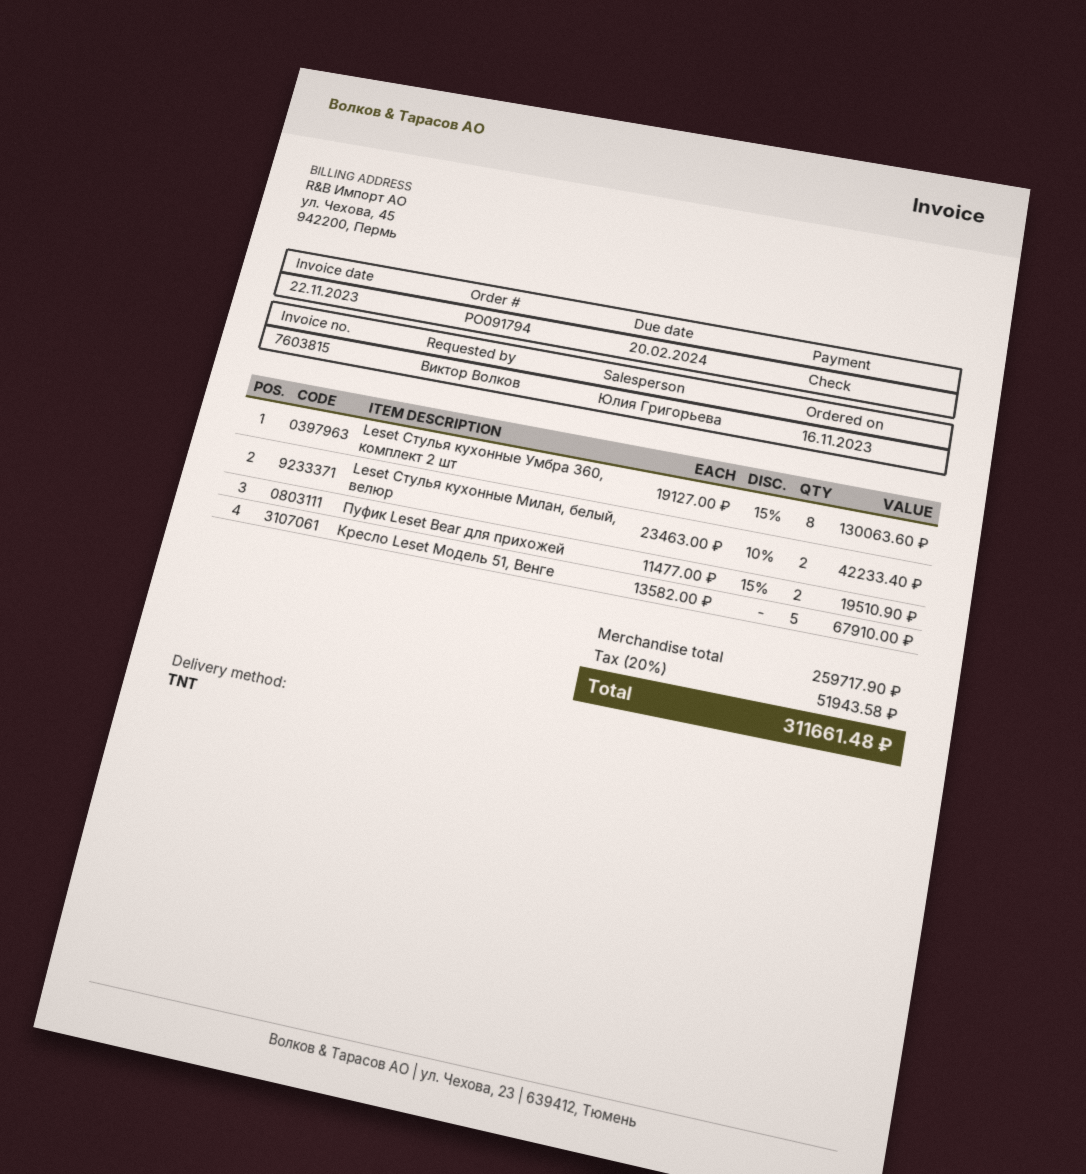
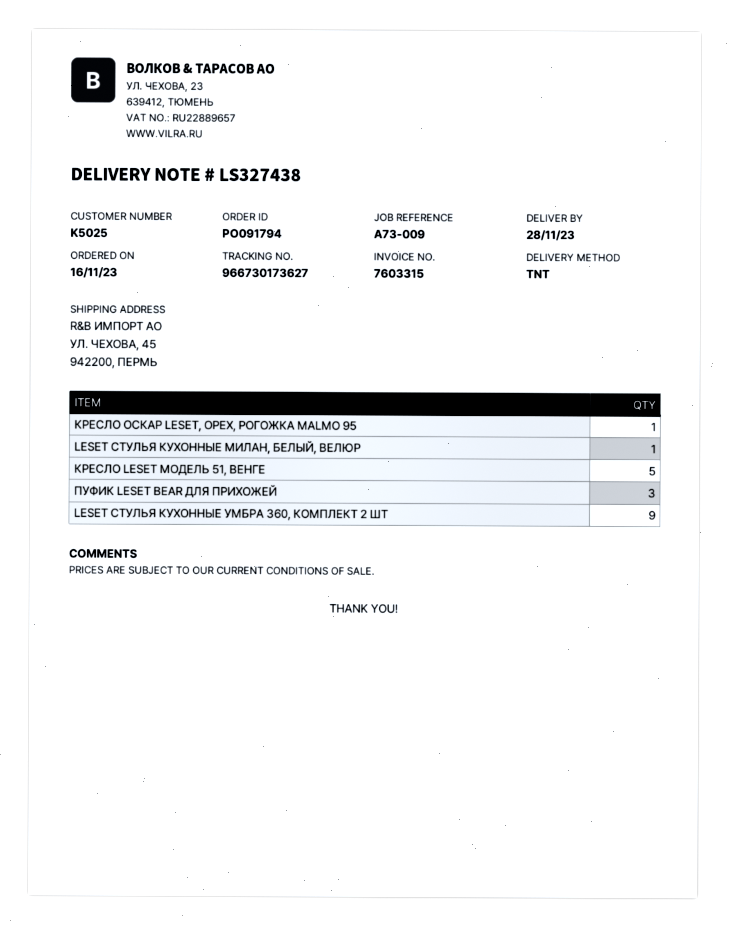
invoice number: 7603815 -> 7603315
Leset Стулья кухонные Умбра 360, комплект 2 шт: 8 -> 9
Leset Стулья кухонные Милан, белый, велюр: 2 -> 1
Пуфик Leset Bear для прихожей: 2 -> 3
КРЕСЛО ОСКАР LESET, ОРЕХ, РОГОЖКА MALMO 95: none -> 1

